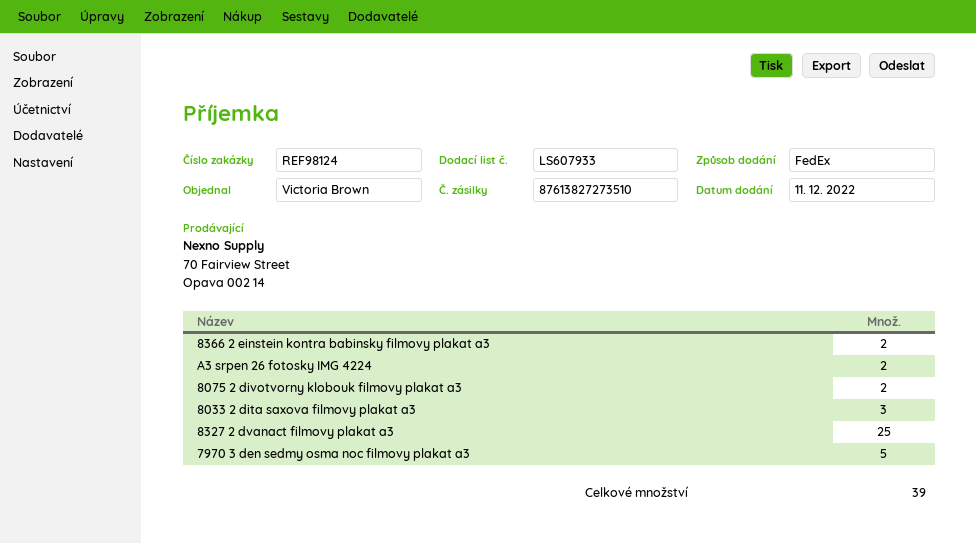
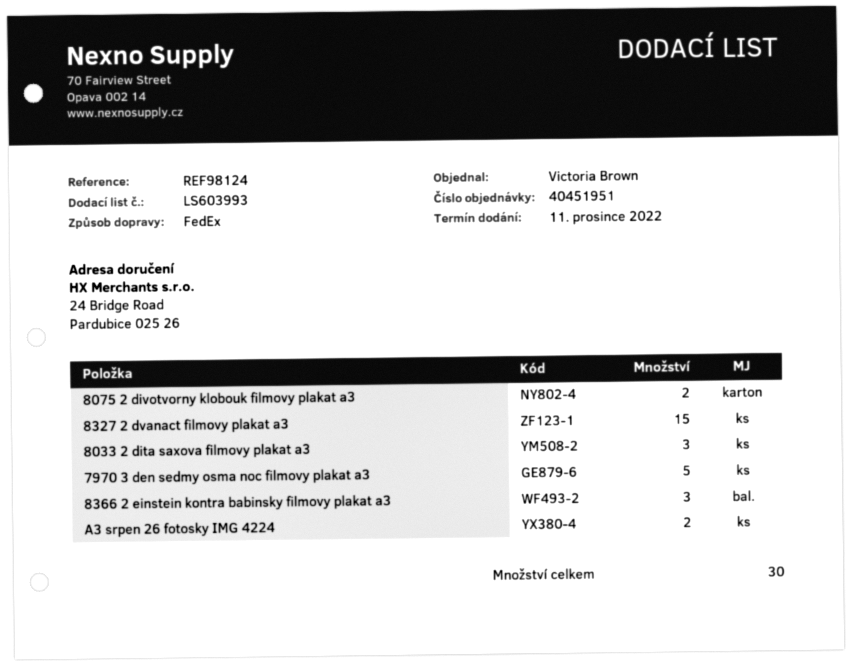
delivery note number: LS607933 -> LS603993
8366 2 einstein kontra babinsky filmovy plakat a3: 2 -> 3
8327 2 dvanact filmovy plakat a3: 25 -> 15
total quantity: 39 -> 30

